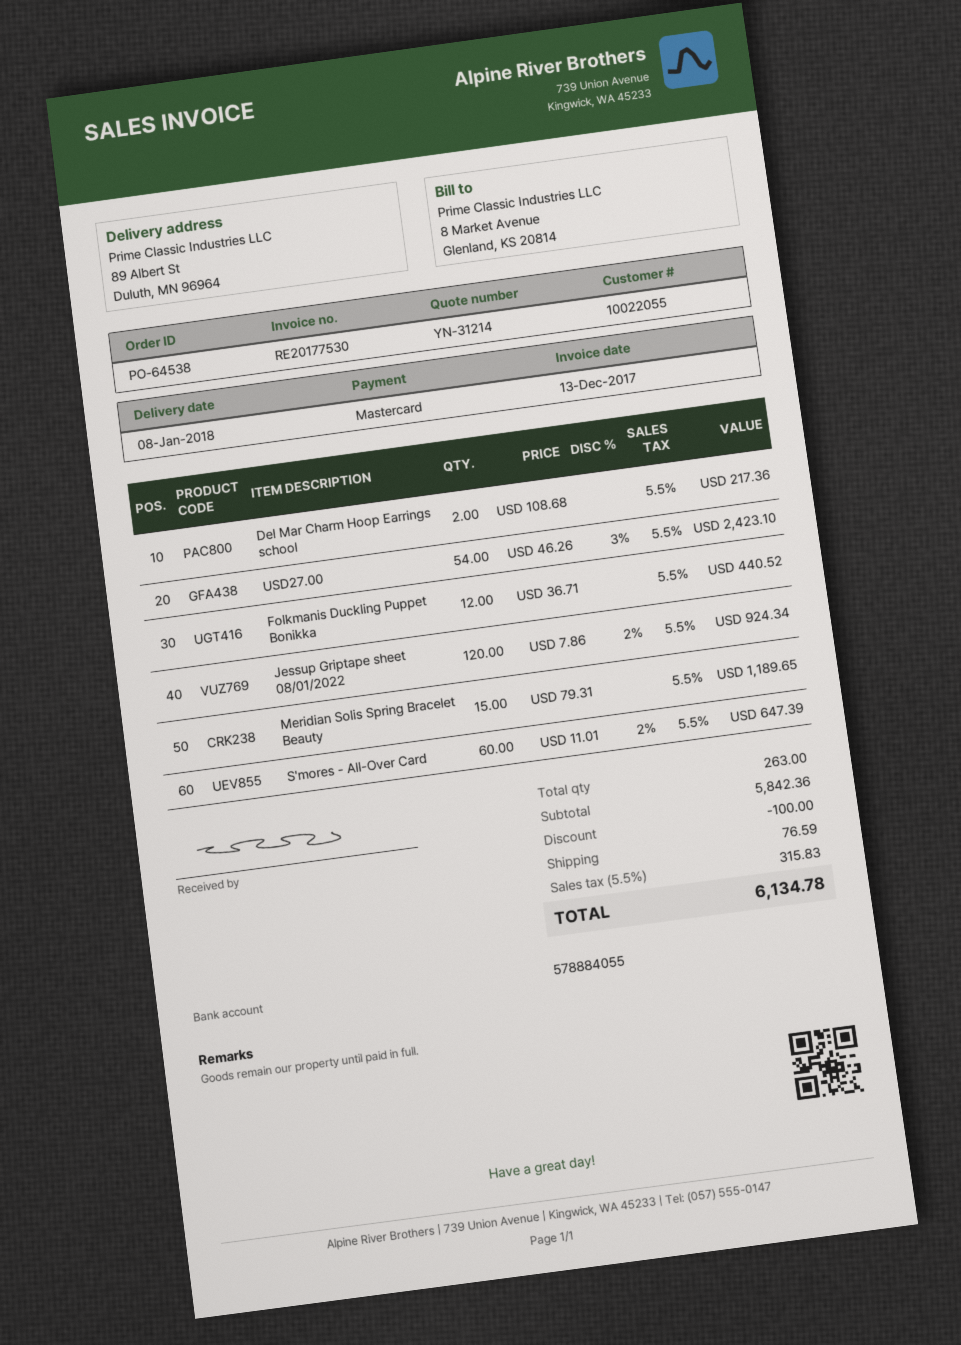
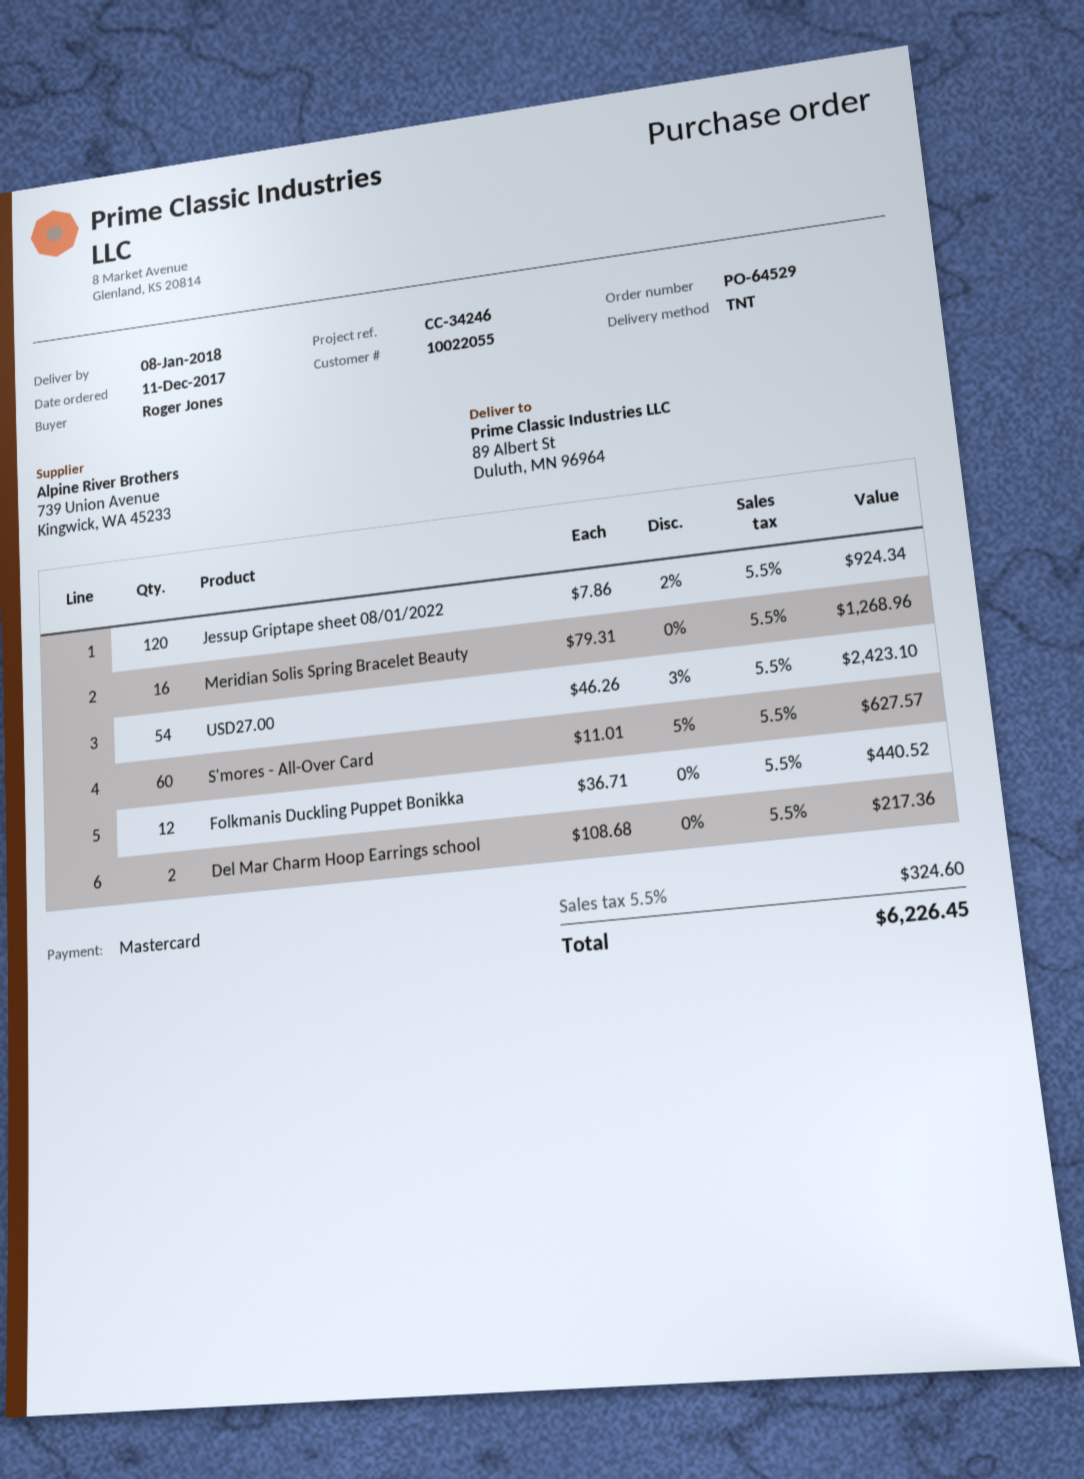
order number: PO-64538 -> PO-64529
Meridian Solis Spring Bracelet Beauty: 15 x 79.31 = 1189.65 -> 16 x 79.31 = 1268.96
S'mores - All-Over Card: 60 x 11.01 - 2% = 647.39 -> 60 x 11.01 - 5% = 627.57
discount: 100.00 -> none
shipping: 76.59 -> none
tax: 5.5% = 315.83 -> 5.5% = 324.60
total: 6134.78 -> 6226.45

